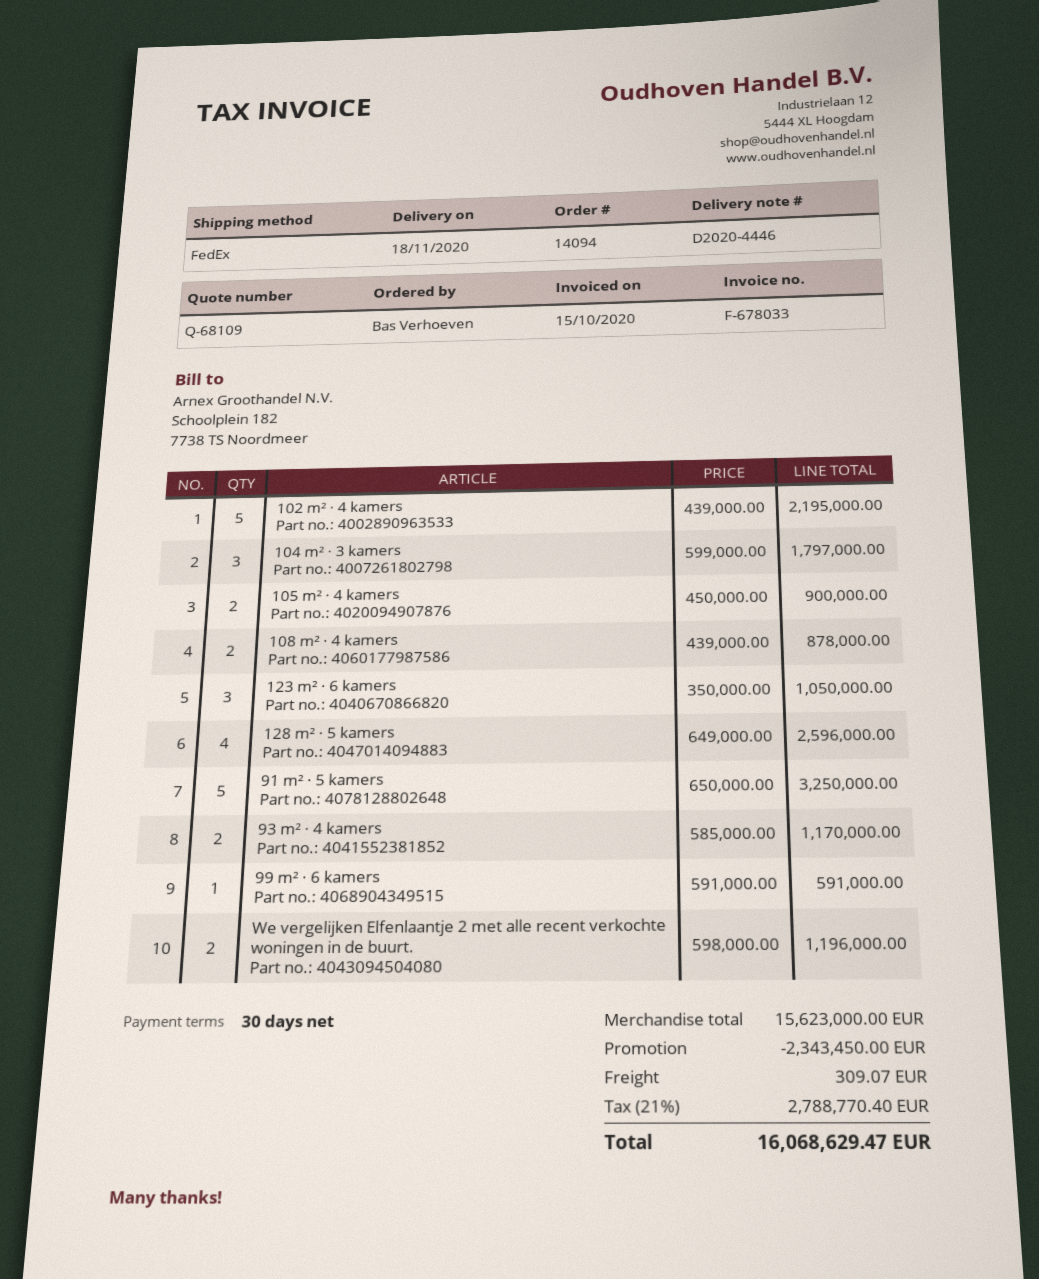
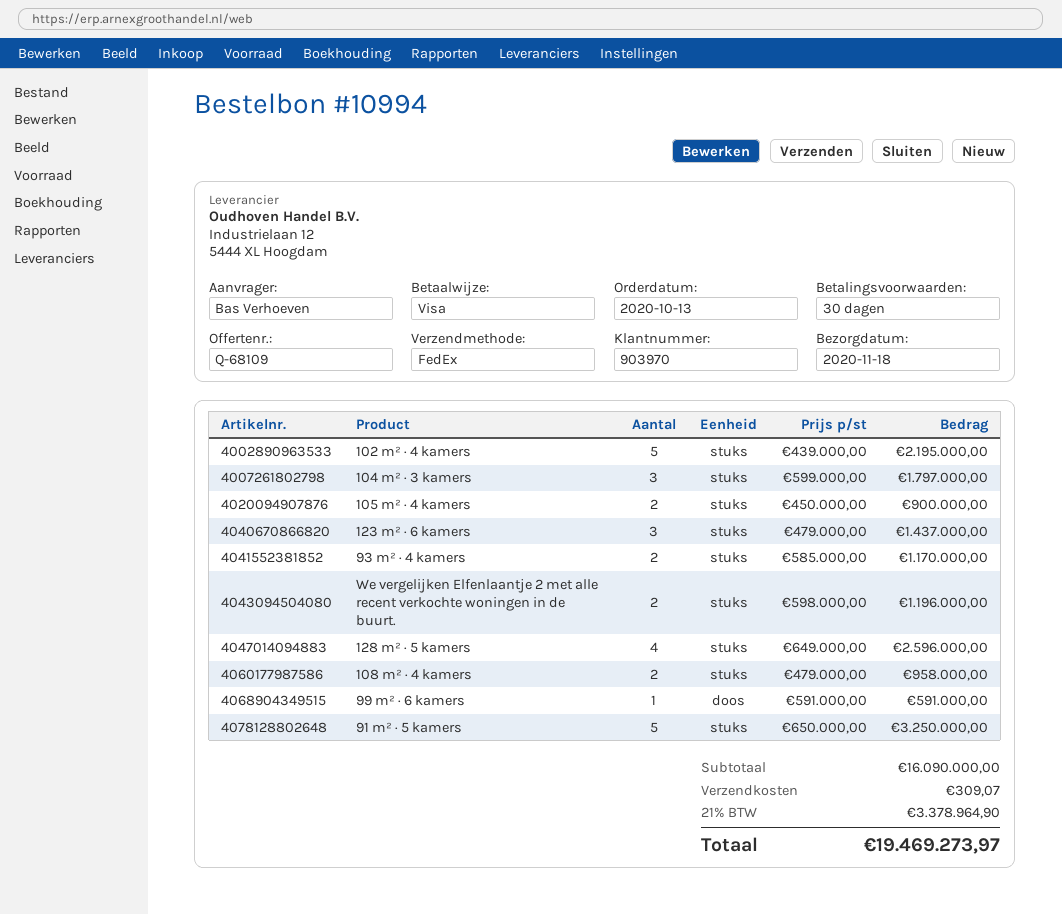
order number: 14094 -> 10994
108 m² · 4 kamers: 2 x 439000.00 = 878000.00 -> 2 x 479000.00 = 958000.00
123 m² · 6 kamers: 3 x 350000.00 = 1050000.00 -> 3 x 479000.00 = 1437000.00
subtotal: 15623000.00 -> 16090000.00
discount: 2343450.00 -> none
tax: 21% = 2788770.40 -> 21% = 3378964.90
total: 16068629.47 -> 19469273.97

